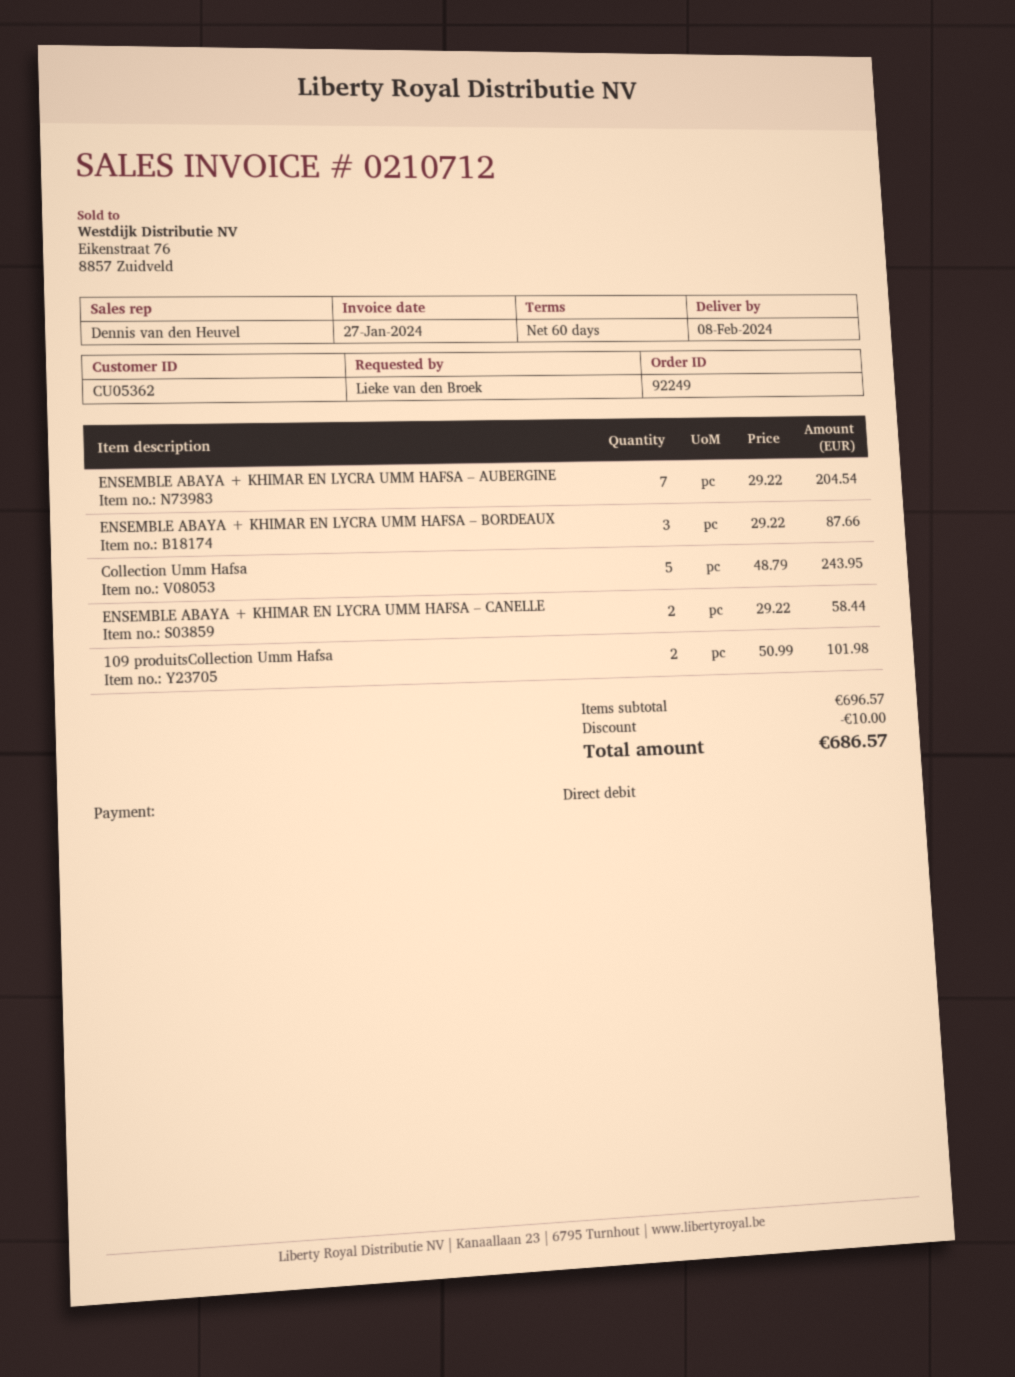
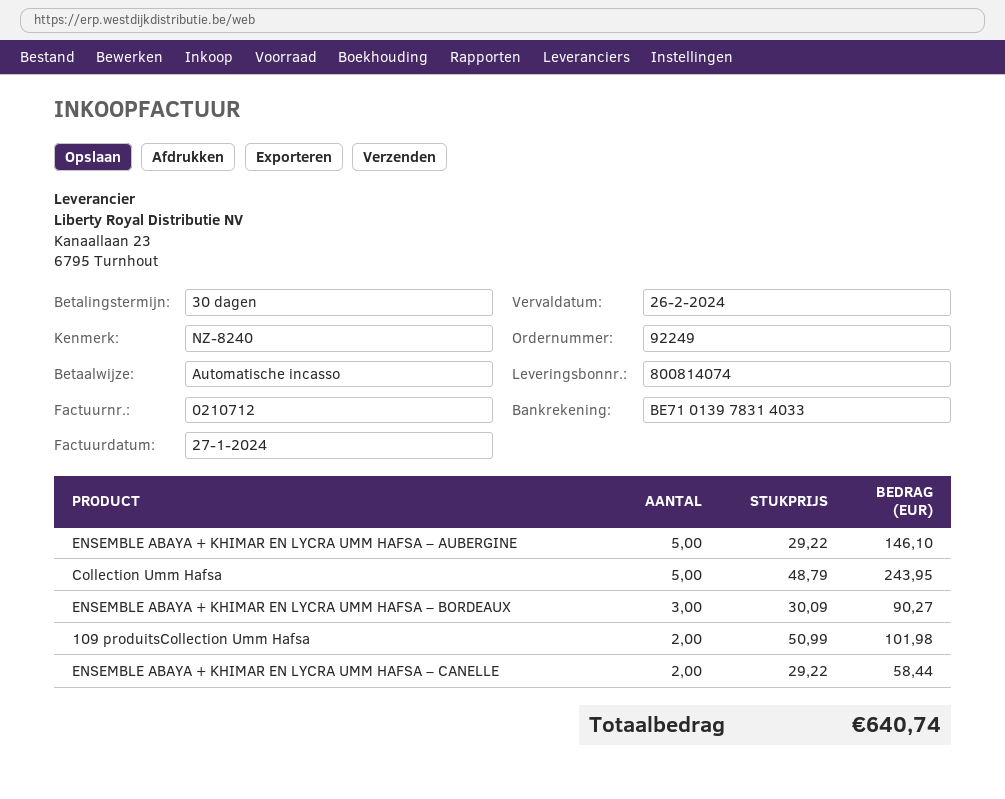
payment terms: 60 days -> 30 days
ENSEMBLE ABAYA + KHIMAR EN LYCRA UMM HAFSA – AUBERGINE: 7 x 29.22 = 204.54 -> 5 x 29.22 = 146.10
ENSEMBLE ABAYA + KHIMAR EN LYCRA UMM HAFSA – BORDEAUX: 3 x 29.22 = 87.66 -> 3 x 30.09 = 90.27
discount: 10.00 -> none
total: 686.57 -> 640.74

